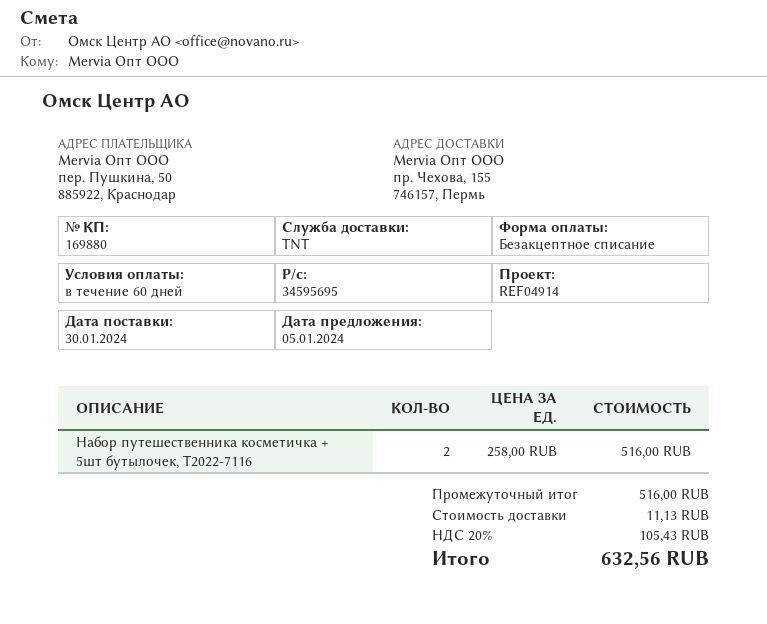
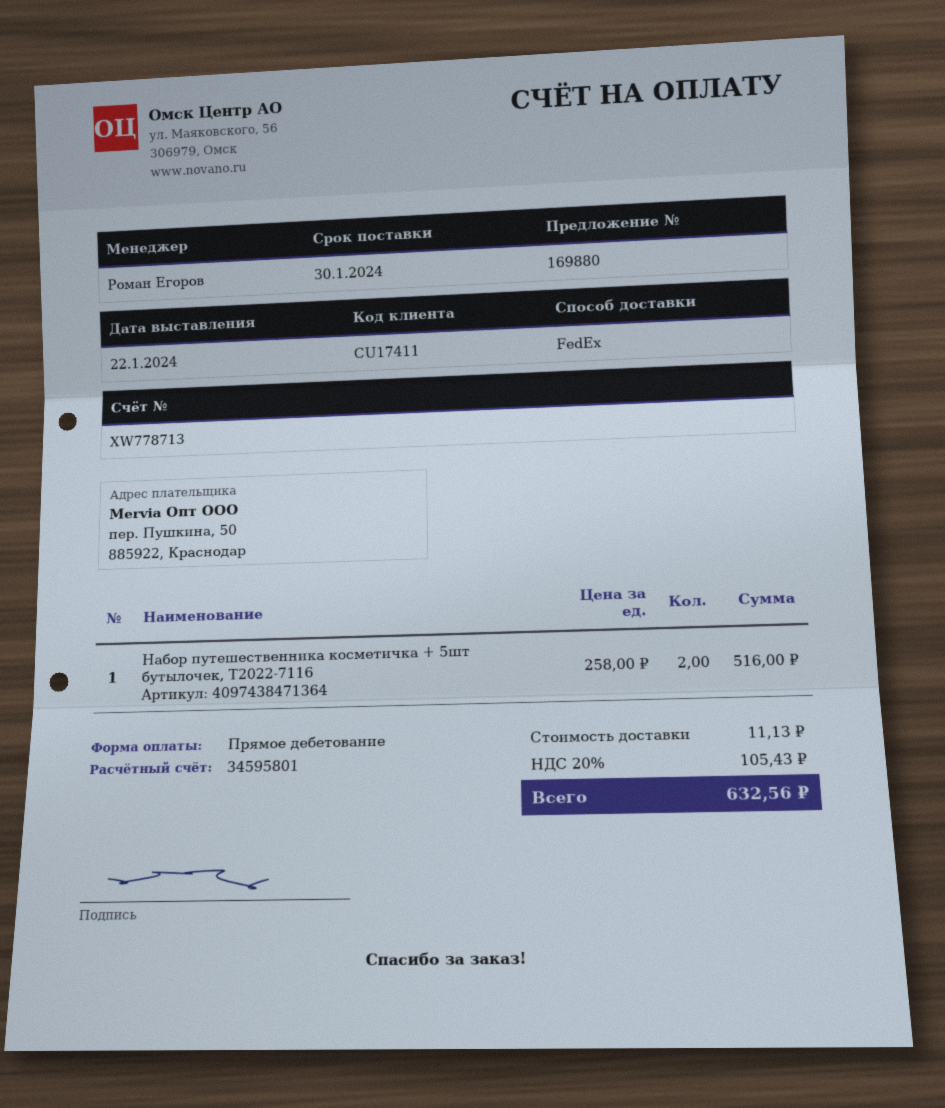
bank account: 34595695 -> 34595801
shipping method: TNT -> FedEx

